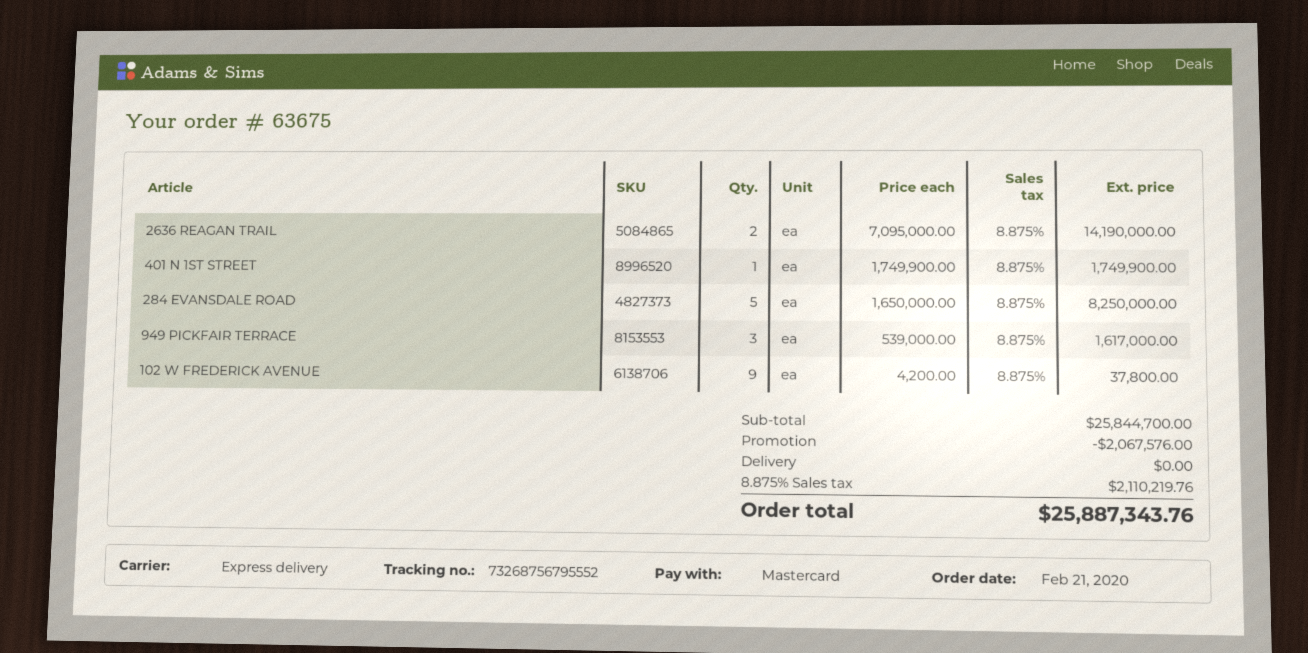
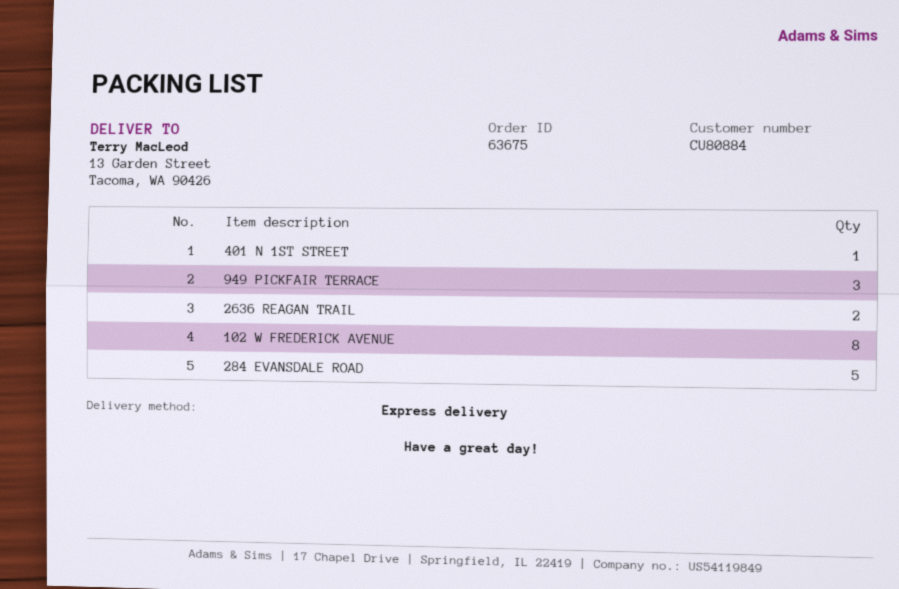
102 W FREDERICK AVENUE: 9 -> 8

